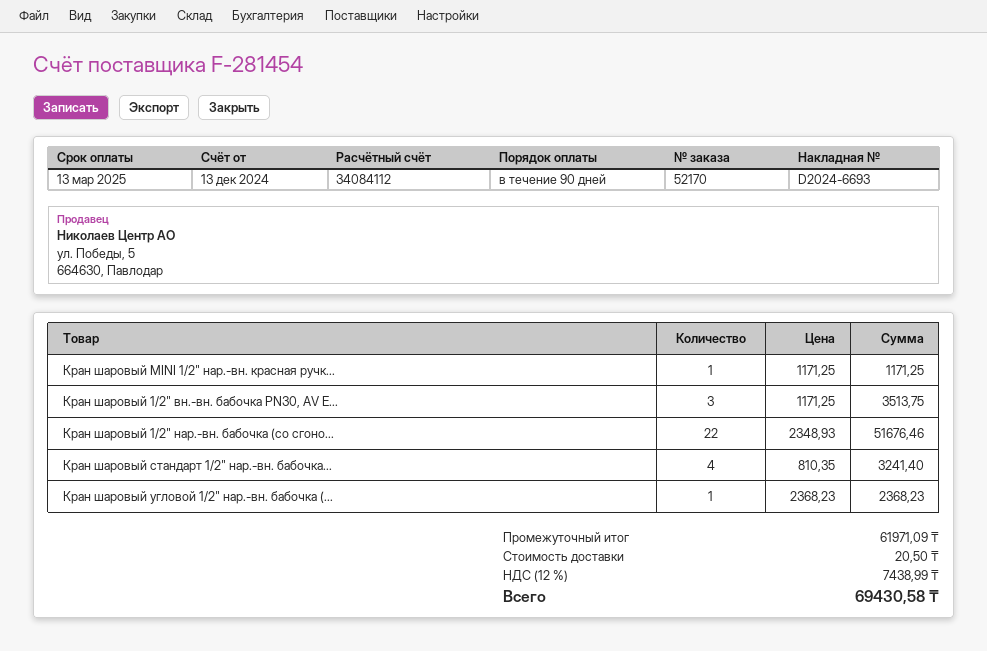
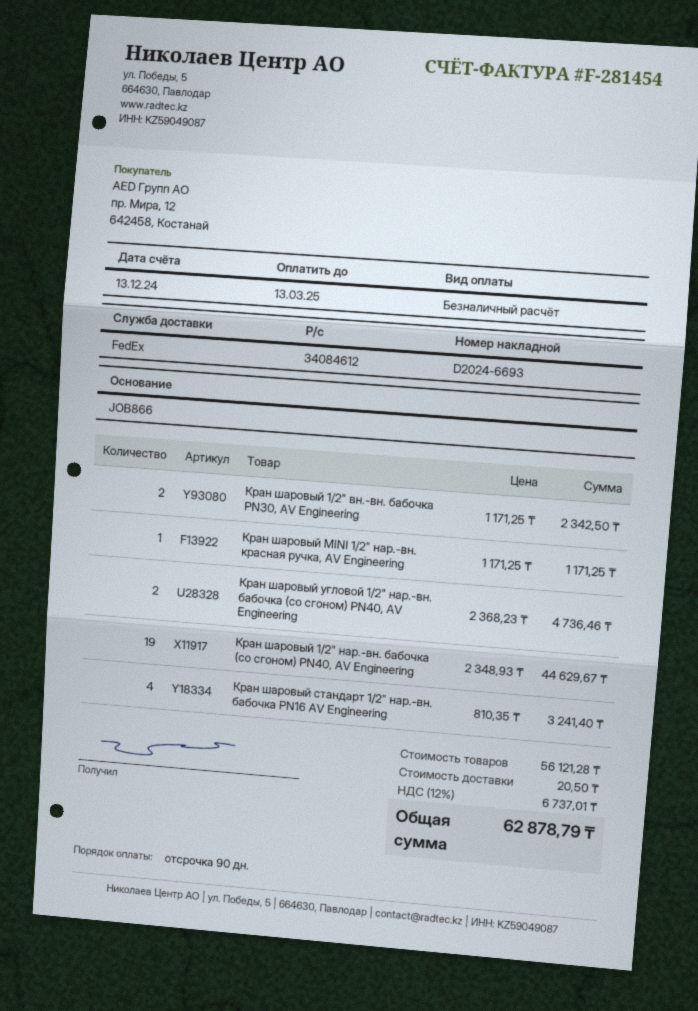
bank account: 34084112 -> 34084612
Кран шаровый 1/2" вн.-вн. бабочка PN30, AV E...: 3 x 1171.25 = 3513.75 -> 2 x 1171.25 = 2342.50
Кран шаровый 1/2" нар.-вн. бабочка (со сгоно...: 22 x 2348.93 = 51676.46 -> 19 x 2348.93 = 44629.67
Кран шаровый угловой 1/2" нар.-вн. бабочка (...: 1 x 2368.23 = 2368.23 -> 2 x 2368.23 = 4736.46
subtotal: 61971.09 -> 56121.28
tax: 12% = 7438.99 -> 12% = 6737.01
total: 69430.58 -> 62878.79

